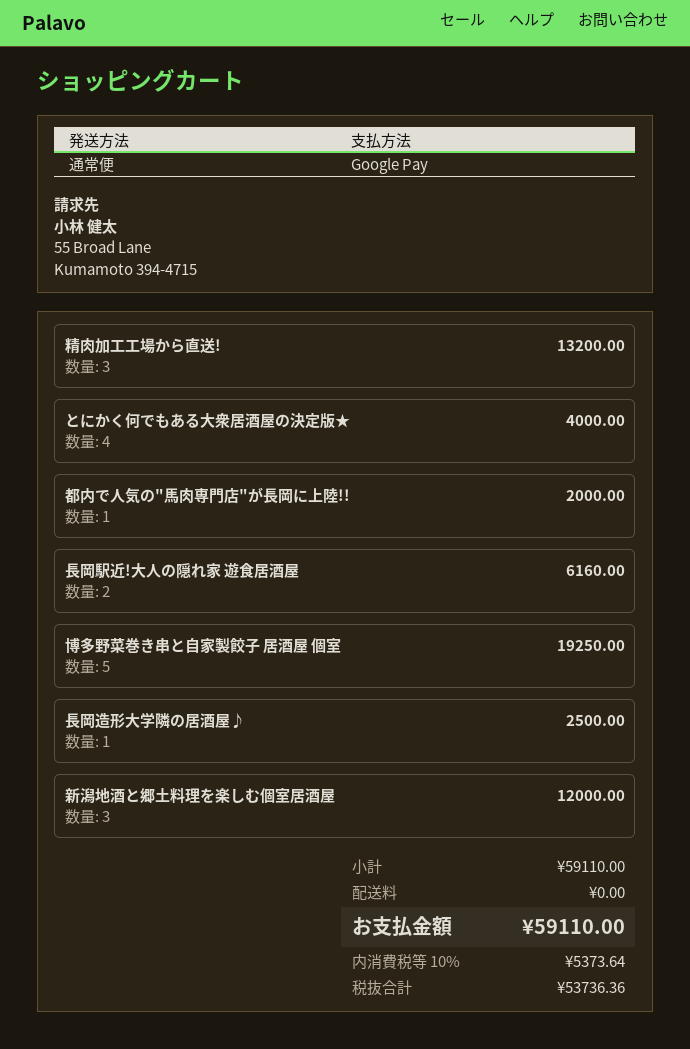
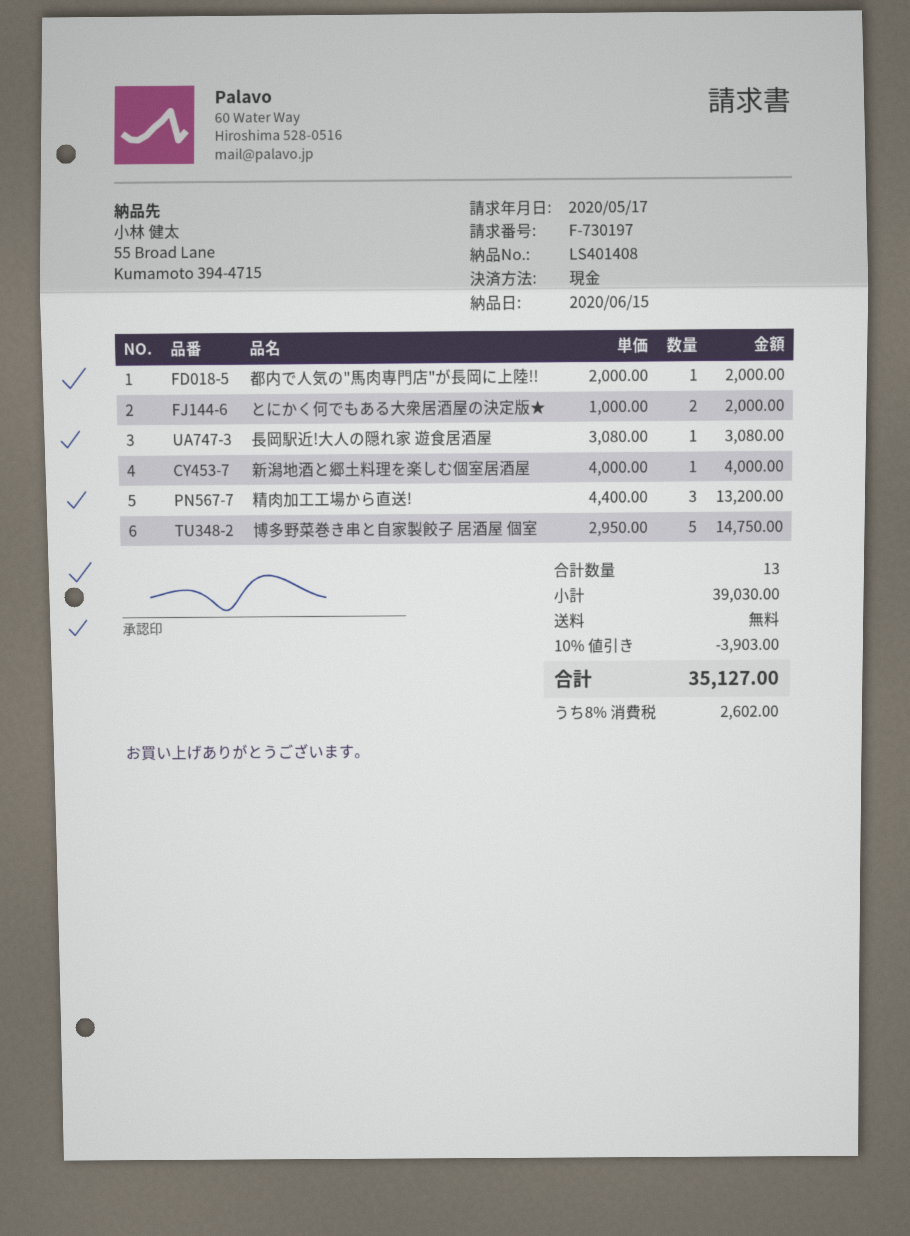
payment method: Google Pay -> cash
とにかく何でもある大衆居酒屋の決定版★: 4 for 4000.00 -> 2 for 2000.00
長岡駅近!大人の隠れ家 遊食居酒屋: 2 for 6160.00 -> 1 for 3080.00
博多野菜巻き串と自家製餃子 居酒屋 個室: 5 for 19250.00 -> 5 for 14750.00
長岡造形大学隣の居酒屋♪: 1 for 2500.00 -> none
新潟地酒と郷土料理を楽しむ個室居酒屋: 3 for 12000.00 -> 1 for 4000.00
subtotal: 59110.00 -> 39030.00
discount: none -> 10% = 3903.00
tax: 10% = 5373.64 -> 8% = 2602.00
total: 59110.00 -> 35127.00

